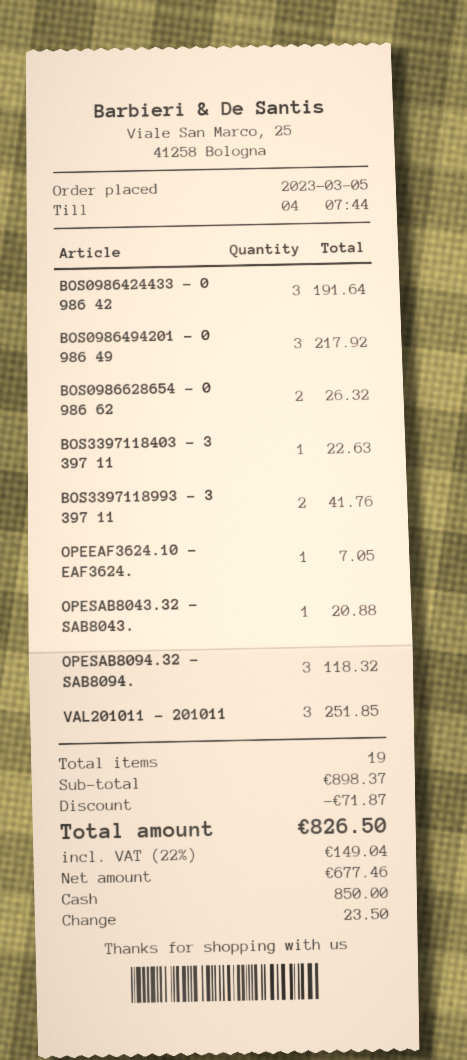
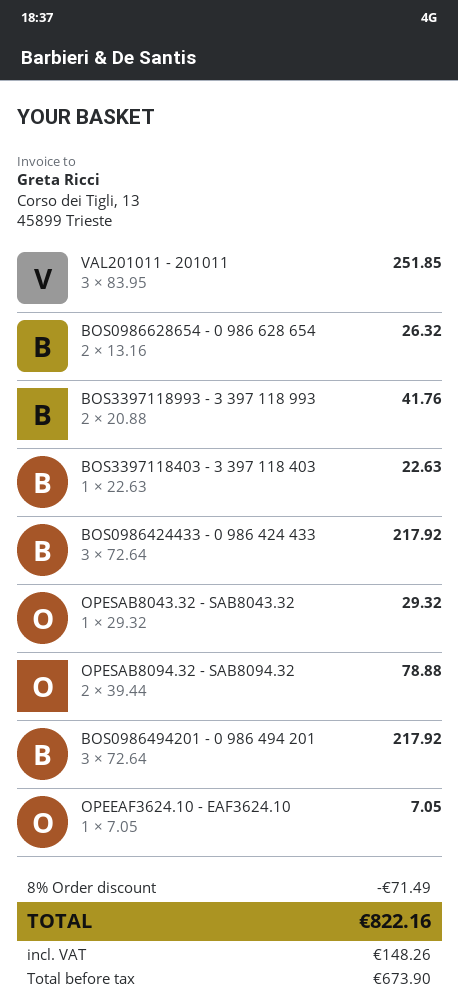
BOS0986424433 - 0 986 42: 3 for 191.64 -> 3 for 217.92
OPESAB8043.32 - SAB8043.: 1 for 20.88 -> 1 for 29.32
OPESAB8094.32 - SAB8094.: 3 for 118.32 -> 2 for 78.88
discount: 71.87 -> 71.49
net: 677.46 -> 673.90
tax: 149.04 -> 148.26
total: 826.50 -> 822.16

